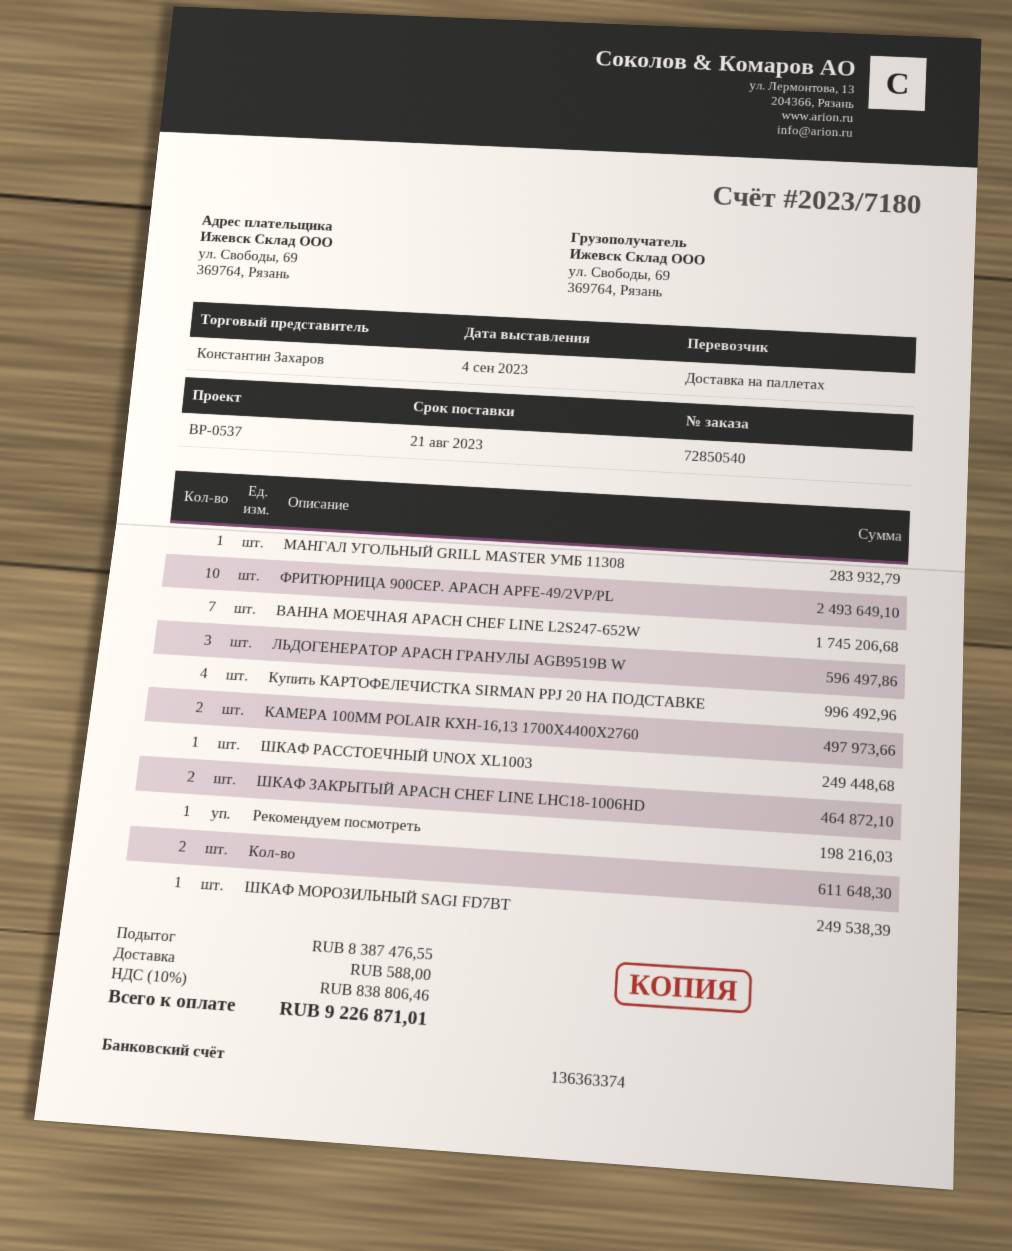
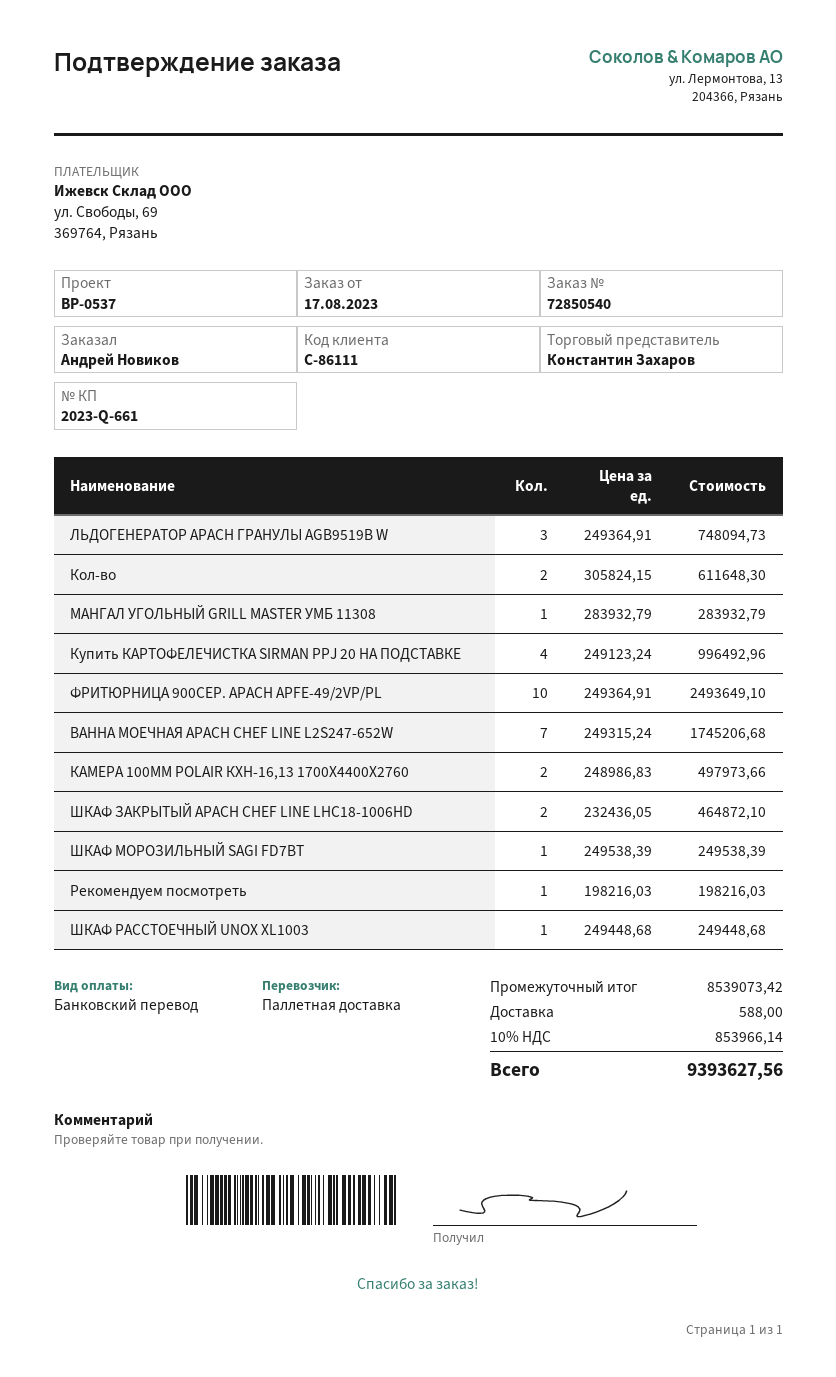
ЛЬДОГЕНЕРАТОР APACH ГРАНУЛЫ AGB9519B W: 3 for 596497.86 -> 3 for 748094.73
subtotal: 8387476.55 -> 8539073.42
tax: 10% = 838806.46 -> 10% = 853966.14
total: 9226871.01 -> 9393627.56

